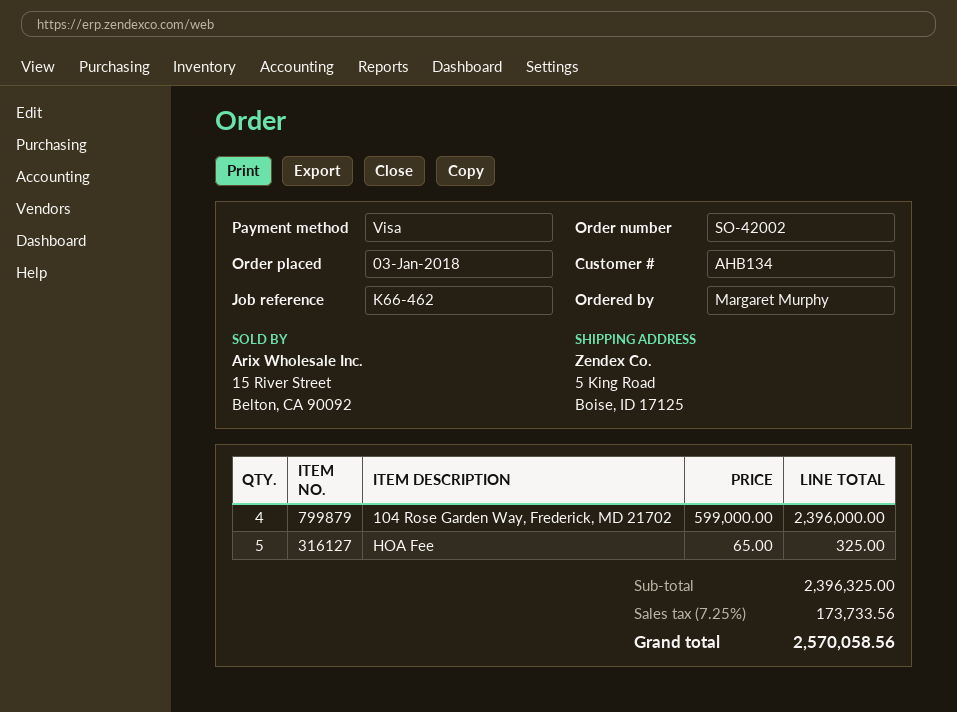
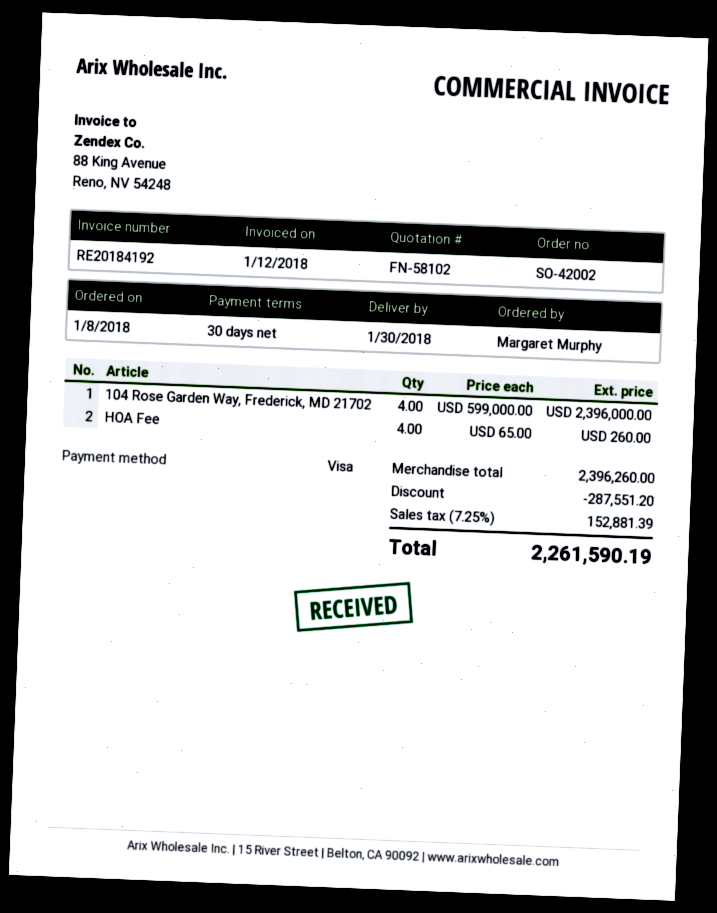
order date: 2018-01-03 -> 2018-01-08
HOA Fee: 5 x 65.00 = 325.00 -> 4 x 65.00 = 260.00
subtotal: 2396325.00 -> 2396260.00
discount: none -> 287551.20
tax: 7.25% = 173733.56 -> 7.25% = 152881.39
total: 2570058.56 -> 2261590.19

